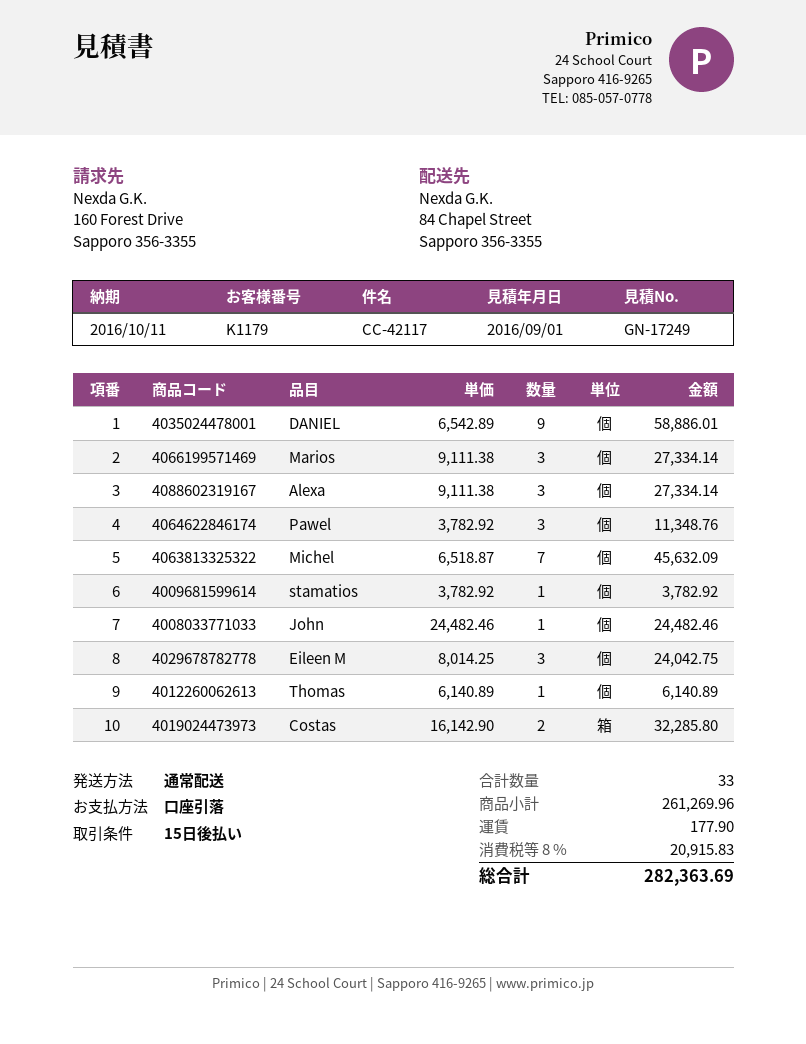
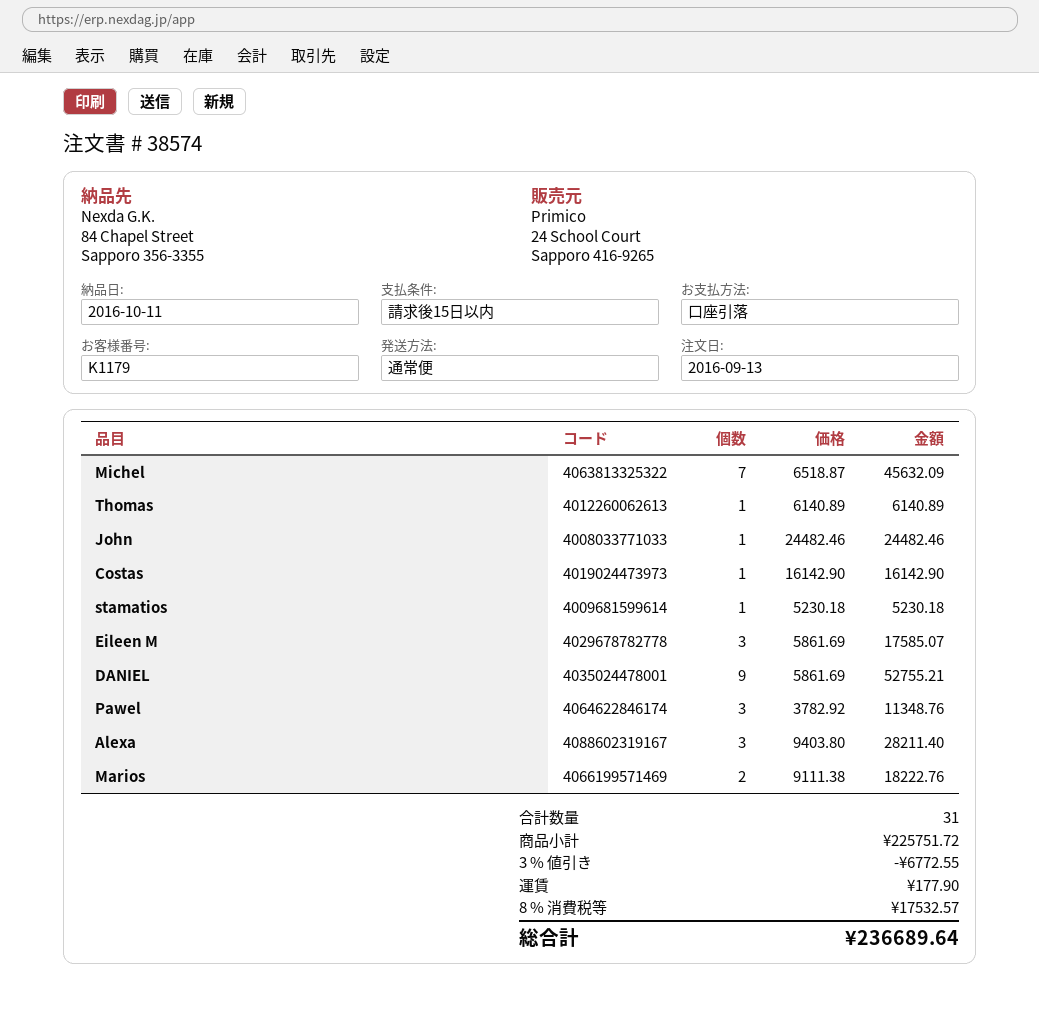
DANIEL: 9 x 6542.89 = 58886.01 -> 9 x 5861.69 = 52755.21
Marios: 3 x 9111.38 = 27334.14 -> 2 x 9111.38 = 18222.76
Alexa: 3 x 9111.38 = 27334.14 -> 3 x 9403.80 = 28211.40
stamatios: 1 x 3782.92 = 3782.92 -> 1 x 5230.18 = 5230.18
Eileen M: 3 x 8014.25 = 24042.75 -> 3 x 5861.69 = 17585.07
Costas: 2 x 16142.90 = 32285.80 -> 1 x 16142.90 = 16142.90
total quantity: 33 -> 31
subtotal: 261269.96 -> 225751.72
discount: none -> 3% = 6772.55
tax: 8% = 20915.83 -> 8% = 17532.57
total: 282363.69 -> 236689.64

